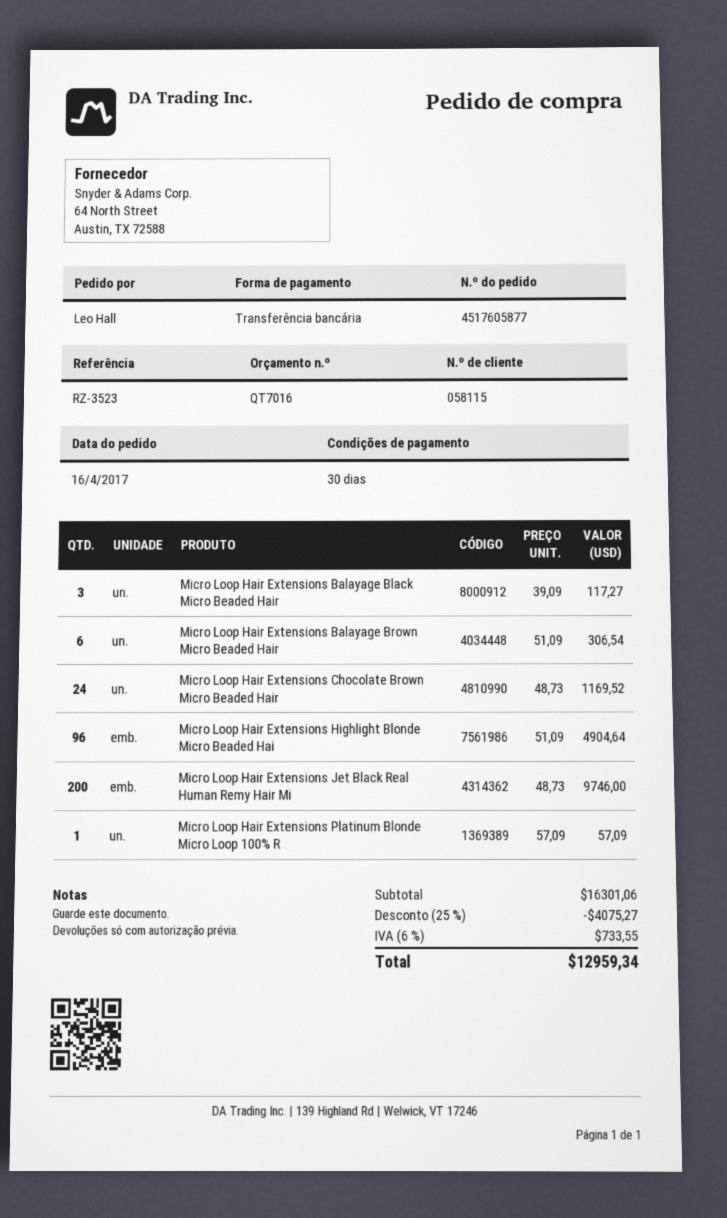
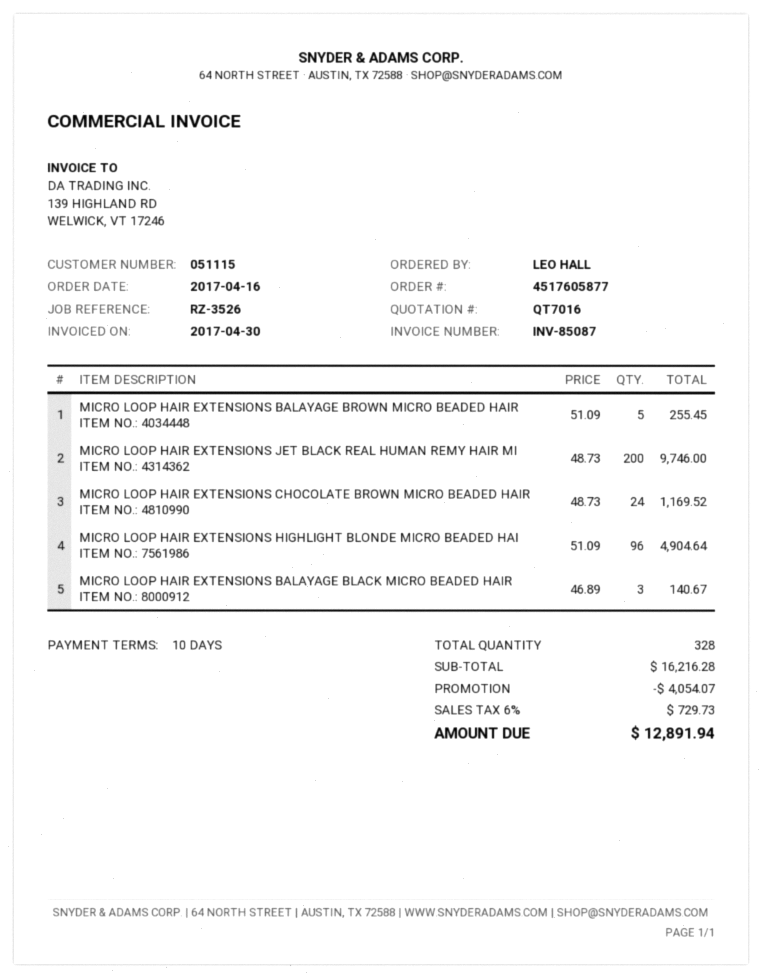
payment terms: 30 days -> 10 days
customer number: 058115 -> 051115
reference: RZ-3523 -> RZ-3526
Micro Loop Hair Extensions Balayage Black Micro Beaded Hair: 3 x 39.09 = 117.27 -> 3 x 46.89 = 140.67
Micro Loop Hair Extensions Balayage Brown Micro Beaded Hair: 6 x 51.09 = 306.54 -> 5 x 51.09 = 255.45
Micro Loop Hair Extensions Platinum Blonde Micro Loop 100% R: 1 x 57.09 = 57.09 -> none
subtotal: 16301.06 -> 16216.28
discount: 4075.27 -> 4054.07
tax: 6% = 733.55 -> 6% = 729.73
total: 12959.34 -> 12891.94

